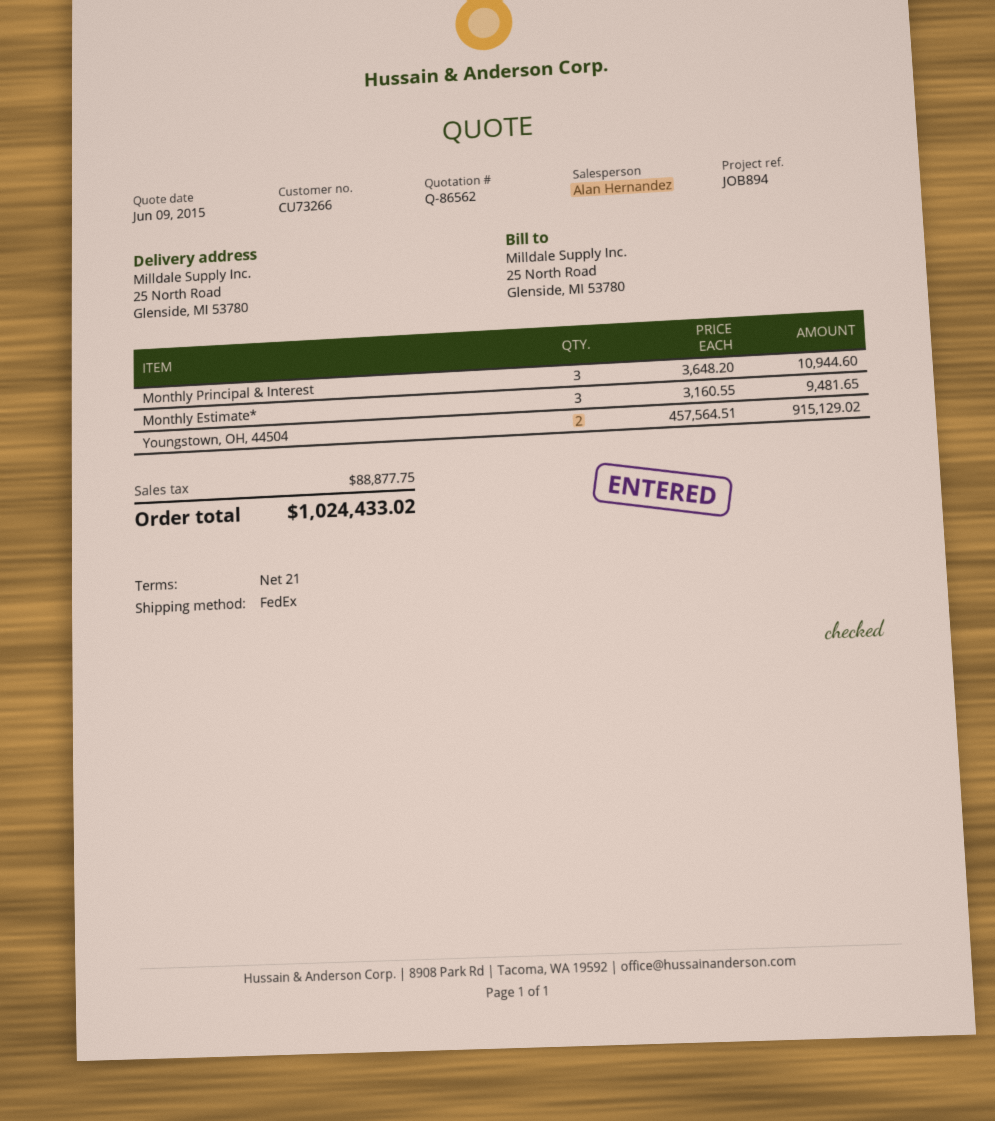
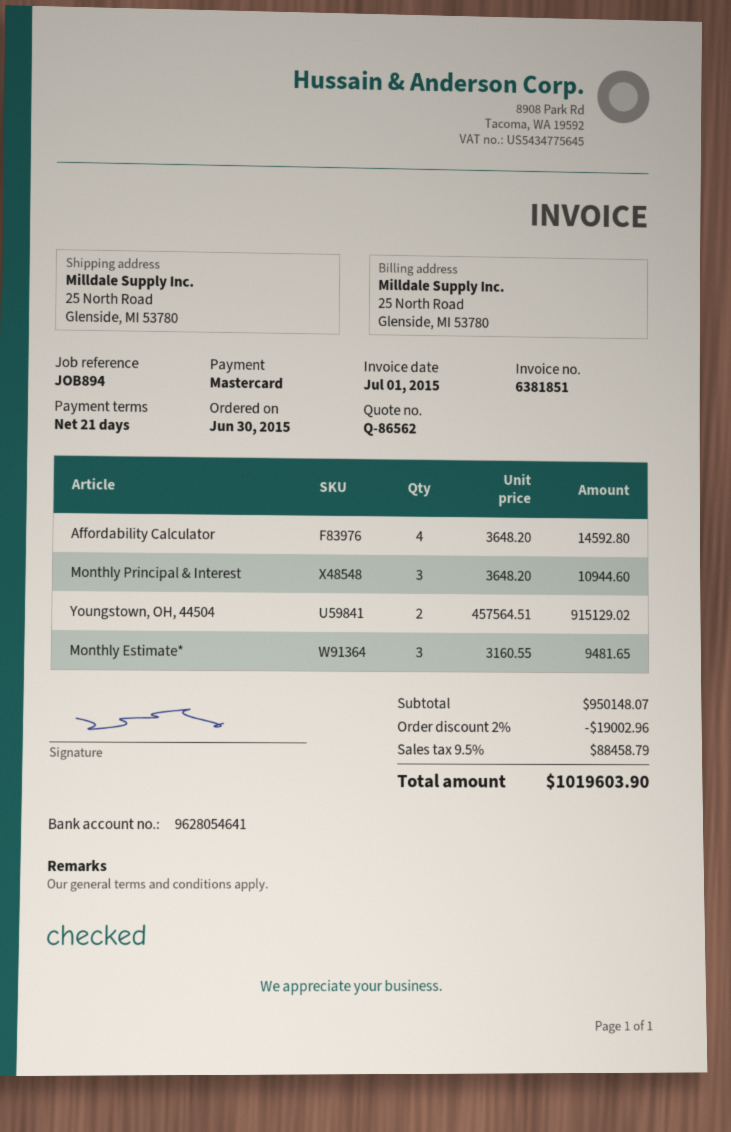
Affordability Calculator: none -> 4 x 3648.20 = 14592.80
discount: none -> 2% = 19002.96
tax: 88877.75 -> 88458.79
total: 1024433.02 -> 1019603.90

